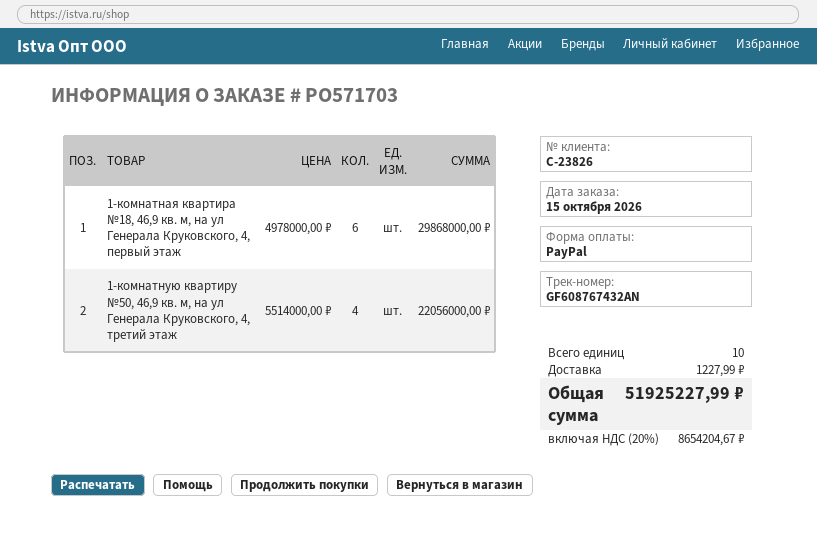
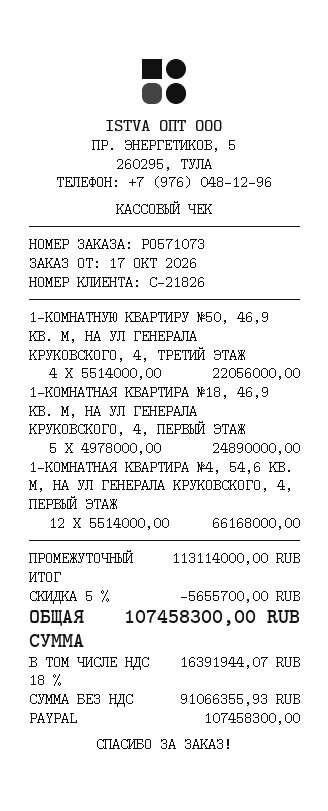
order number: PO571703 -> PO571073
order date: 2026-10-15 -> 2026-10-17
customer number: C-23826 -> C-21826
1-комнатная квартира №18, 46,9 кв. м, на ул Генерала Круковского, 4, первый этаж: 6 x 4978000.00 = 29868000.00 -> 5 x 4978000.00 = 24890000.00
1-КОМНАТНАЯ КВАРТИРА №4, 54,6 КВ. М, НА УЛ ГЕНЕРАЛА КРУКОВСКОГО, 4, ПЕРВЫЙ ЭТАЖ: none -> 12 x 5514000.00 = 66168000.00
discount: none -> 5% = 5655700.00
shipping: 1227.99 -> none
tax: 20% = 8654204.67 -> 18% = 16391944.07
total: 51925227.99 -> 107458300.00

